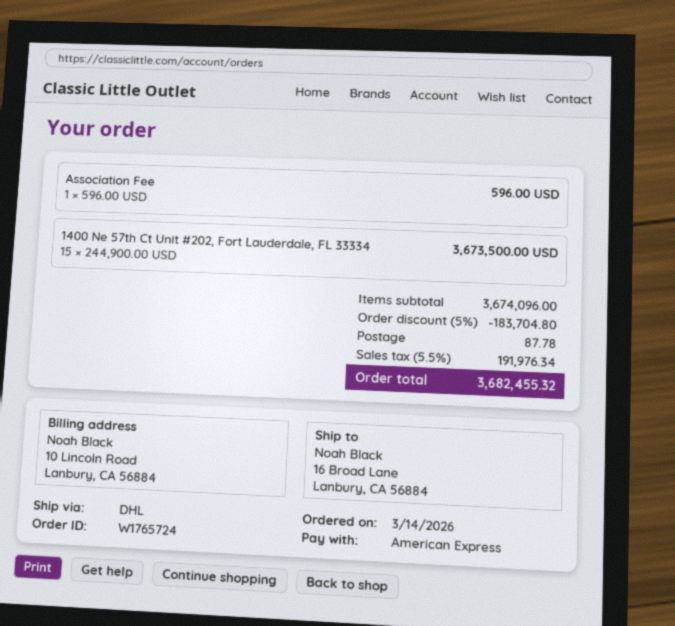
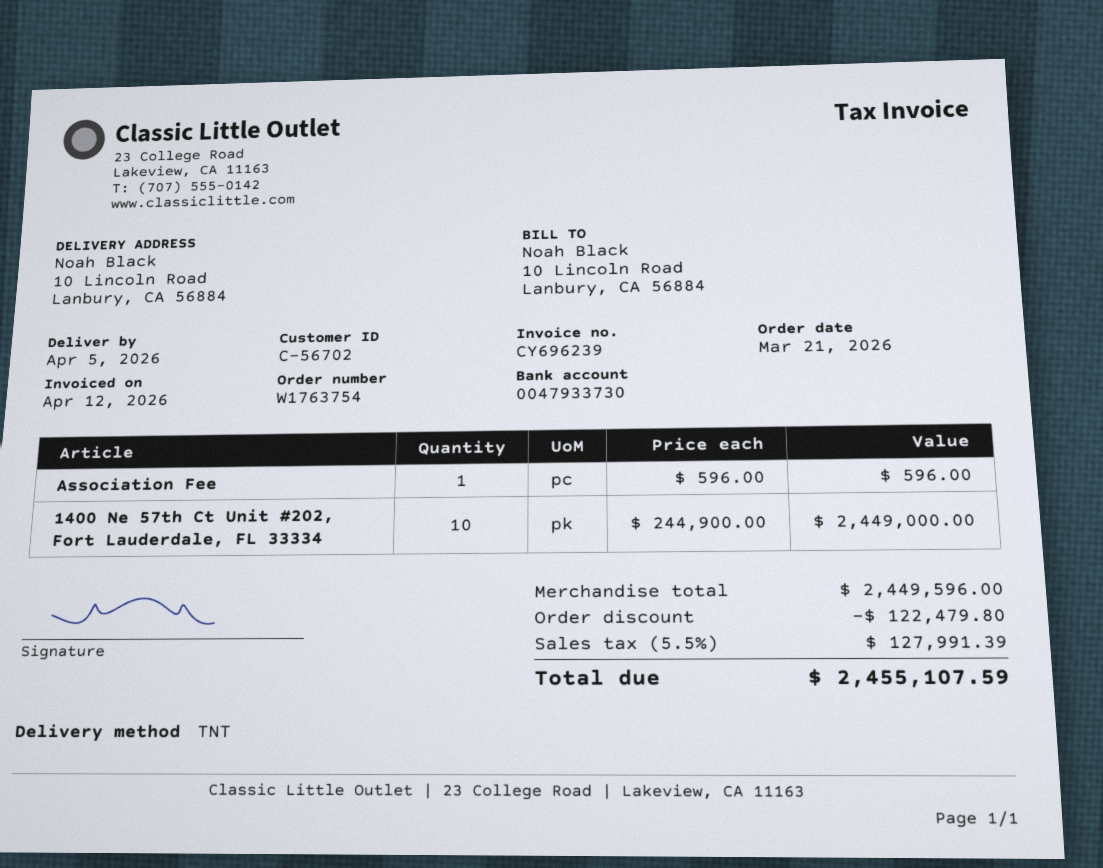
order number: W1765724 -> W1763754
order date: 2026-03-14 -> 2026-03-21
shipping method: DHL -> TNT
ship to: 16 Broad Lane, Lanbury, CA 56884 -> 10 Lincoln Road, Lanbury, CA 56884
1400 Ne 57th Ct Unit #202, Fort Lauderdale, FL 33334: 15 x 244900.00 = 3673500.00 -> 10 x 244900.00 = 2449000.00
subtotal: 3674096.00 -> 2449596.00
discount: 183704.80 -> 122479.80
shipping: 87.78 -> none
tax: 5.5% = 191976.34 -> 5.5% = 127991.39
total: 3682455.32 -> 2455107.59

